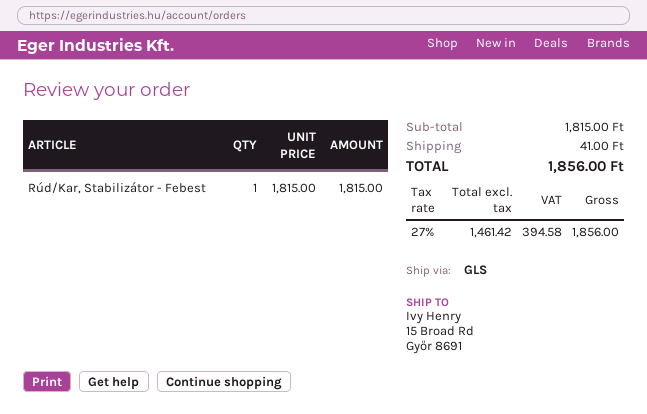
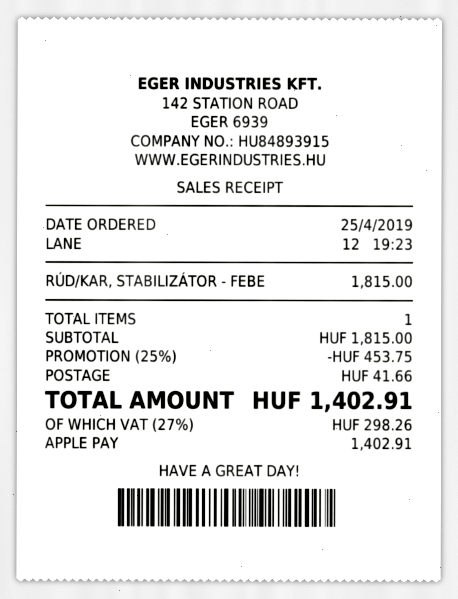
discount: none -> 25% = 453.75
shipping: 41.00 -> 41.66
tax: 27% = 394.58 -> 27% = 298.26
total: 1856.00 -> 1402.91

